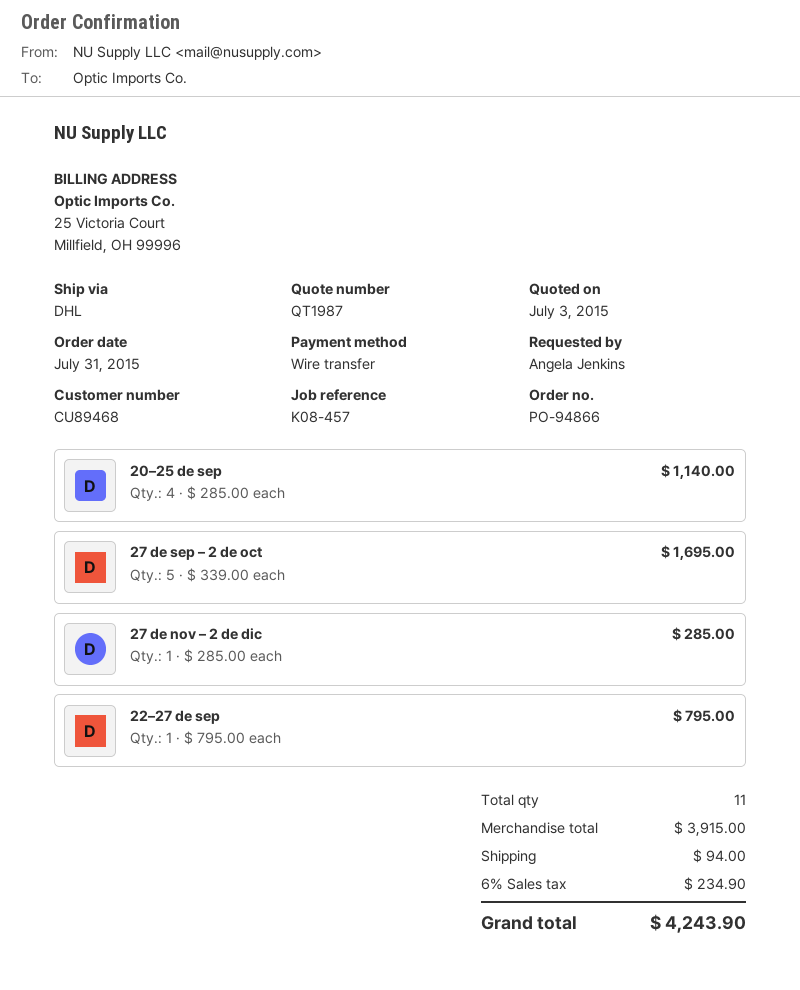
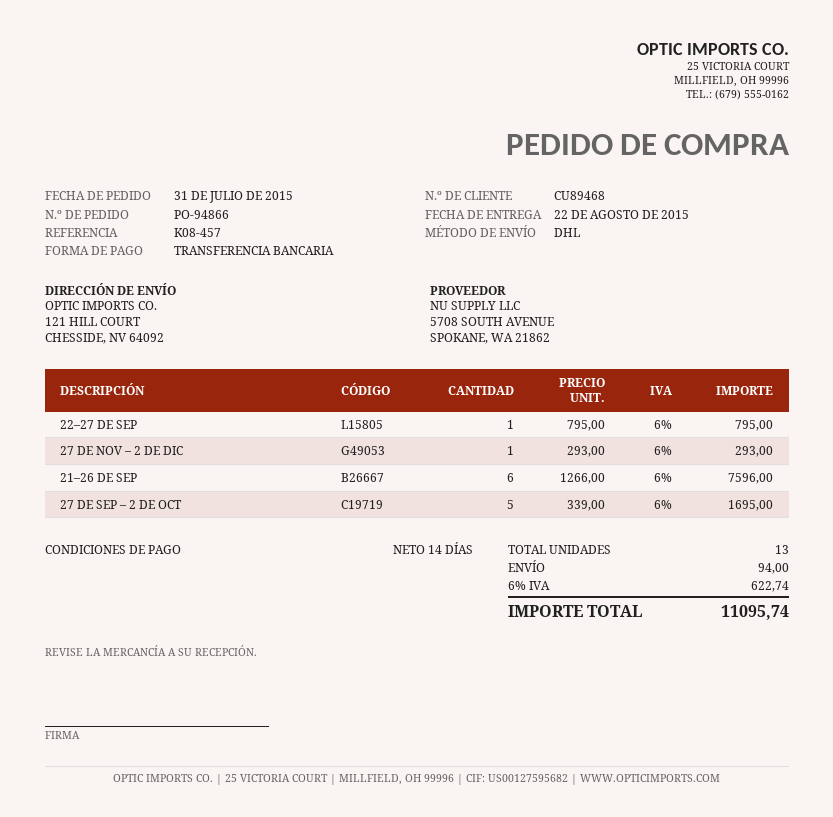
20–25 de sep: 4 x 285.00 = 1140.00 -> none
27 de nov – 2 de dic: 1 x 285.00 = 285.00 -> 1 x 293.00 = 293.00
21–26 DE SEP: none -> 6 x 1266.00 = 7596.00
total quantity: 11 -> 13
tax: 6% = 234.90 -> 6% = 622.74
total: 4243.90 -> 11095.74

